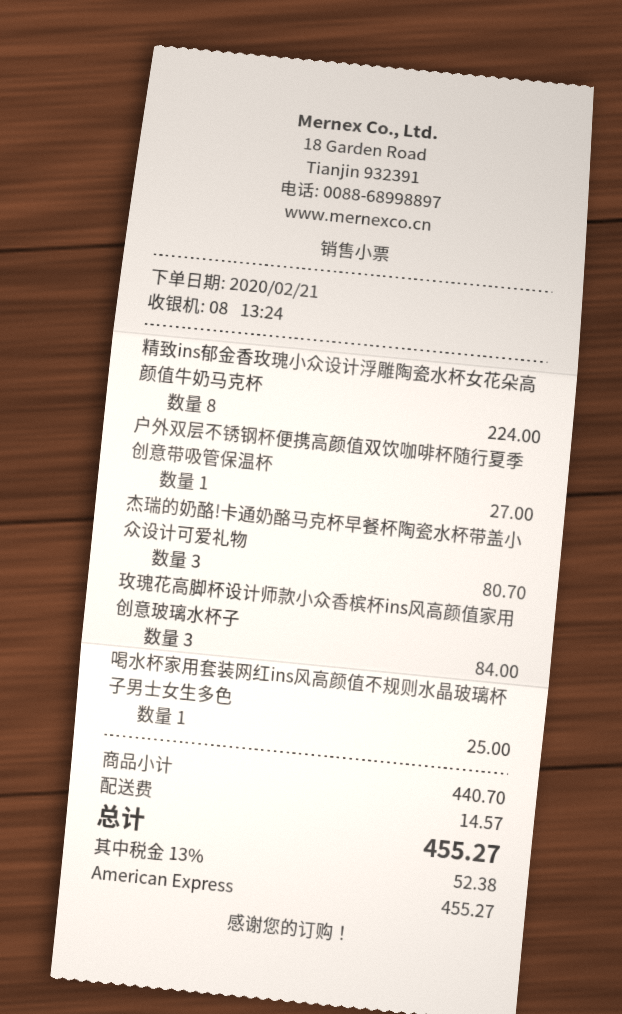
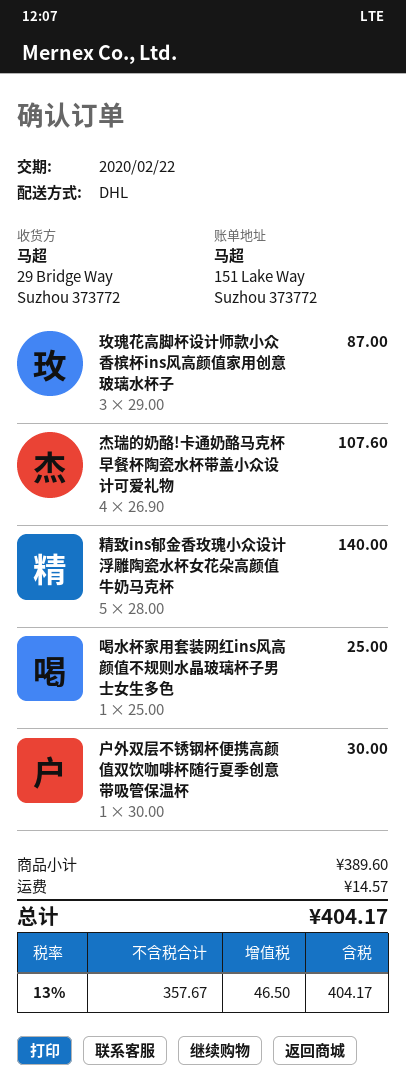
精致ins郁金香玫瑰小众设计浮雕陶瓷水杯女花朵高颜值牛奶马克杯: 8 for 224.00 -> 5 for 140.00
户外双层不锈钢杯便携高颜值双饮咖啡杯随行夏季创意带吸管保温杯: 1 for 27.00 -> 1 for 30.00
杰瑞的奶酪!卡通奶酪马克杯早餐杯陶瓷水杯带盖小众设计可爱礼物: 3 for 80.70 -> 4 for 107.60
玫瑰花高脚杯设计师款小众香槟杯ins风高颜值家用创意玻璃水杯子: 3 for 84.00 -> 3 for 87.00
subtotal: 440.70 -> 389.60
tax: 13% = 52.38 -> 13% = 46.50
total: 455.27 -> 404.17

